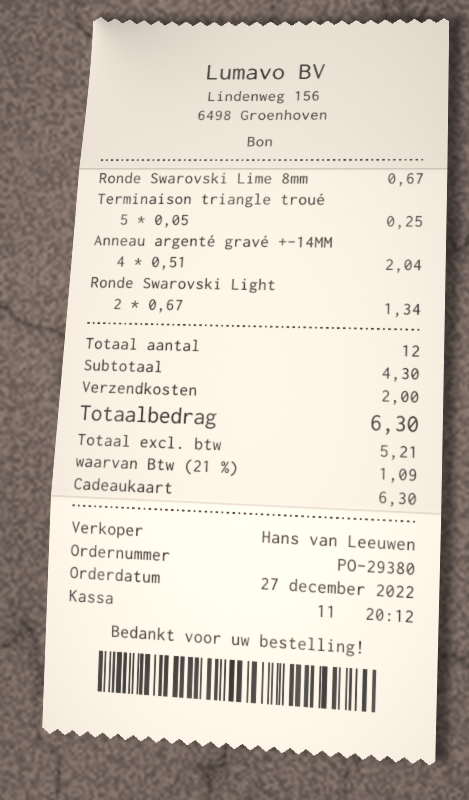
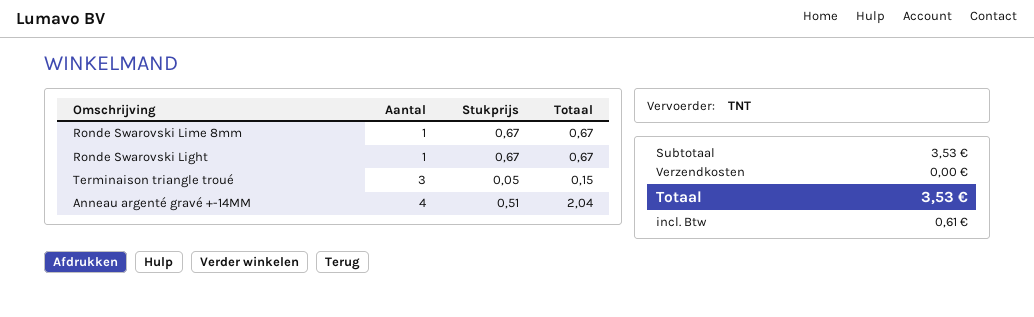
Terminaison triangle troué: 5 x 0.05 = 0.25 -> 3 x 0.05 = 0.15
Ronde Swarovski Light: 2 x 0.67 = 1.34 -> 1 x 0.67 = 0.67
subtotal: 4.30 -> 3.53
shipping: 2.00 -> 0.00
tax: 1.09 -> 0.61
total: 6.30 -> 3.53

